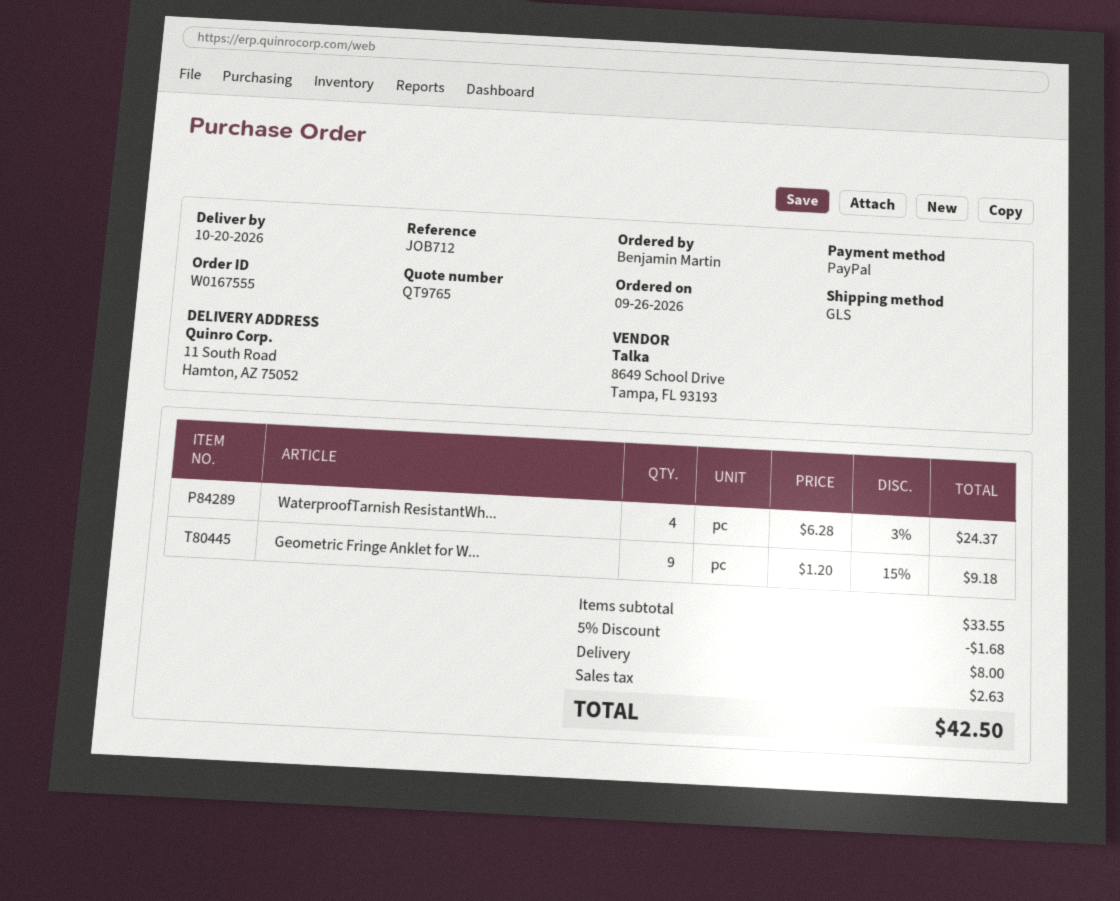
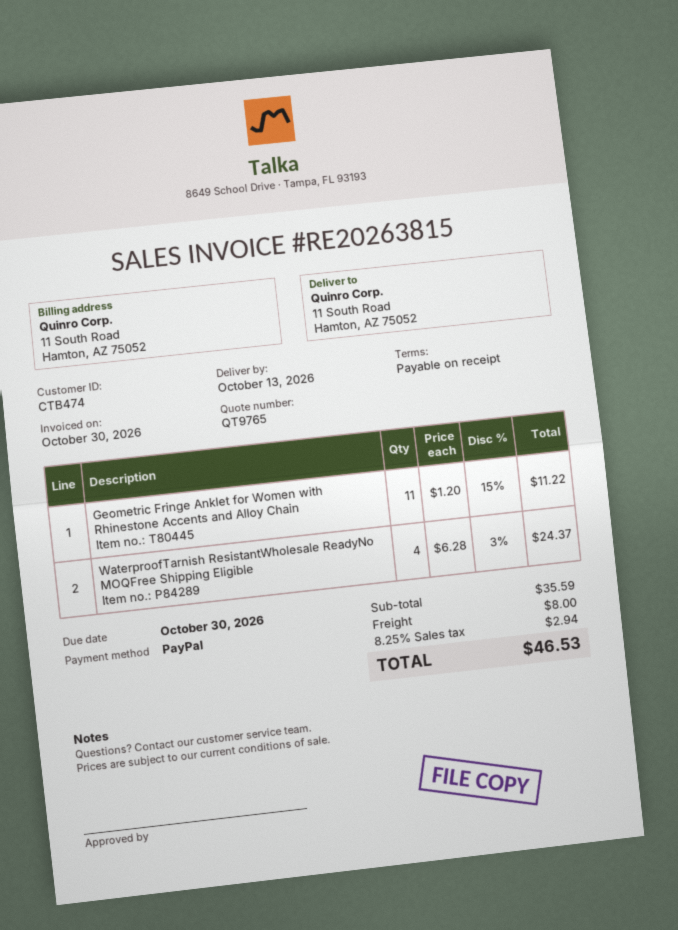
delivery date: 2026-10-20 -> 2026-10-13
Geometric Fringe Anklet for W...: 9 x 1.20 - 15% = 9.18 -> 11 x 1.20 - 15% = 11.22
subtotal: 33.55 -> 35.59
discount: 5% = 1.68 -> none
tax: 2.63 -> 2.94
total: 42.50 -> 46.53

